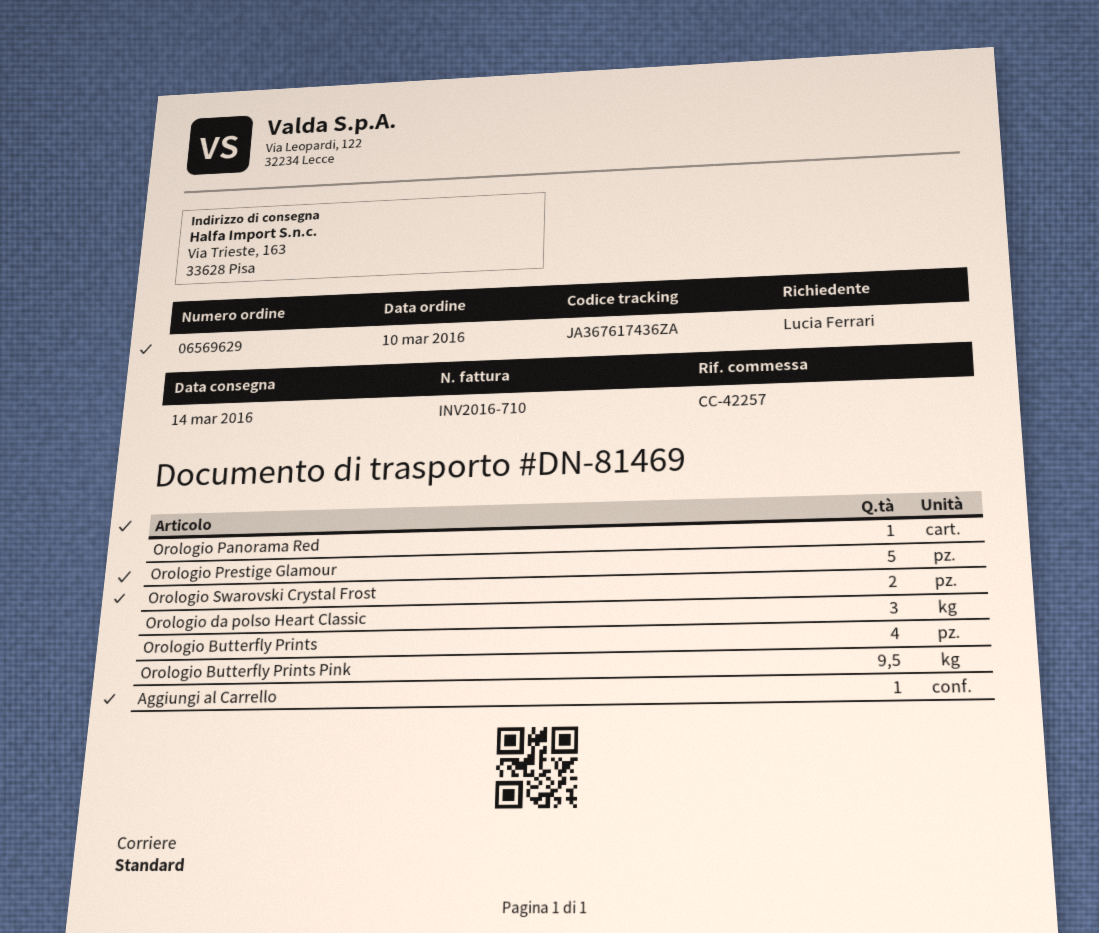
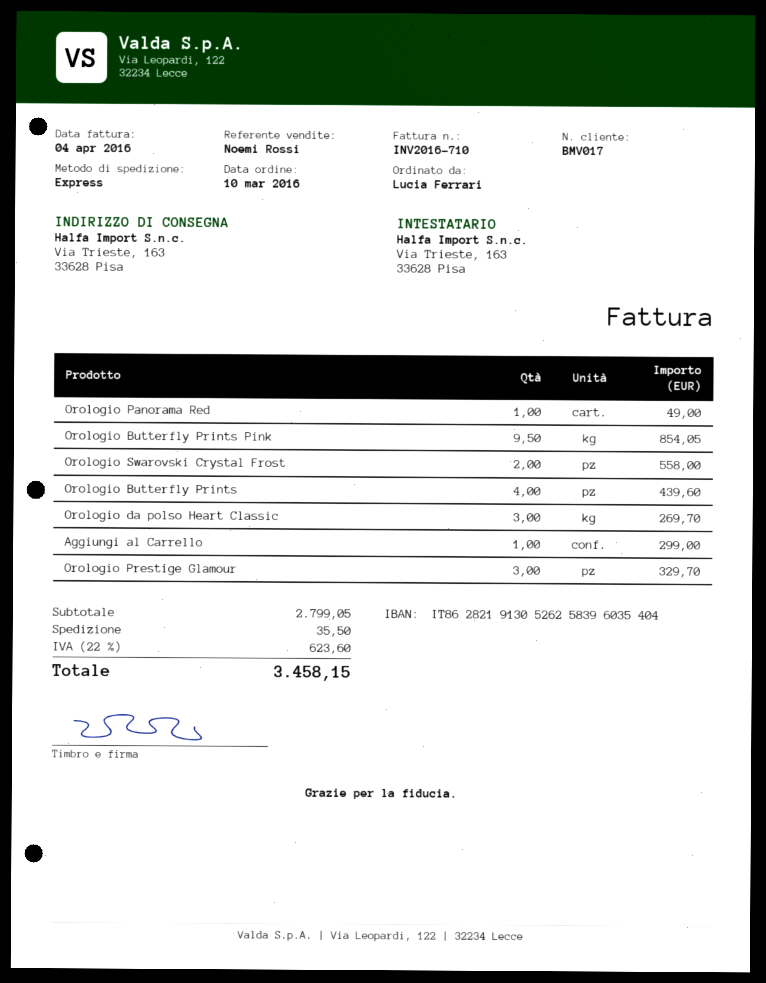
shipping method: standard -> express
Orologio Prestige Glamour: 5 -> 3

